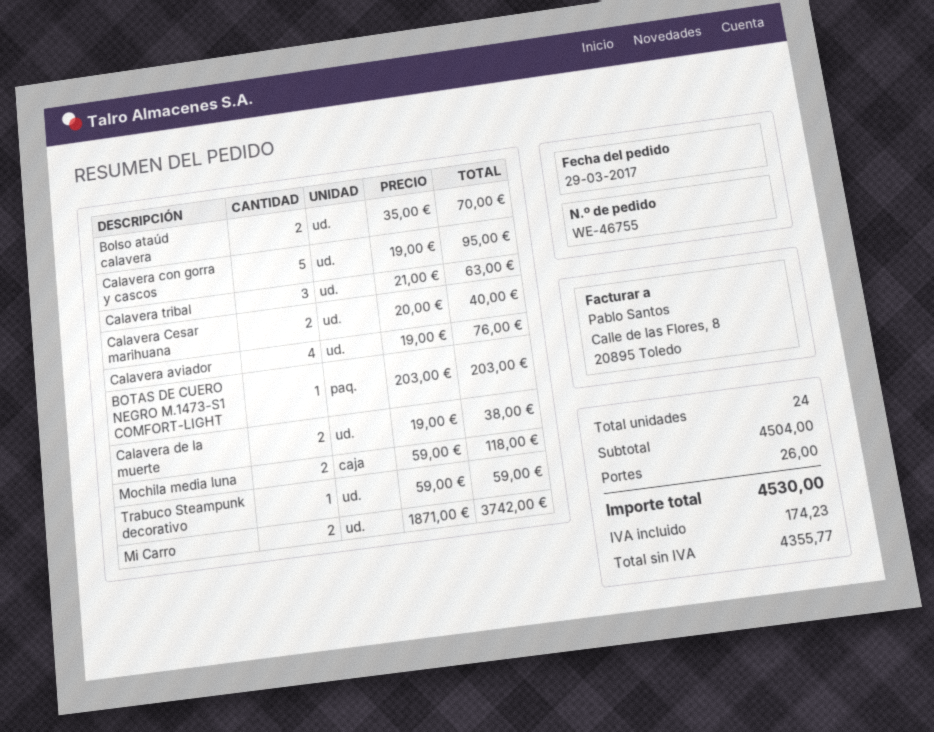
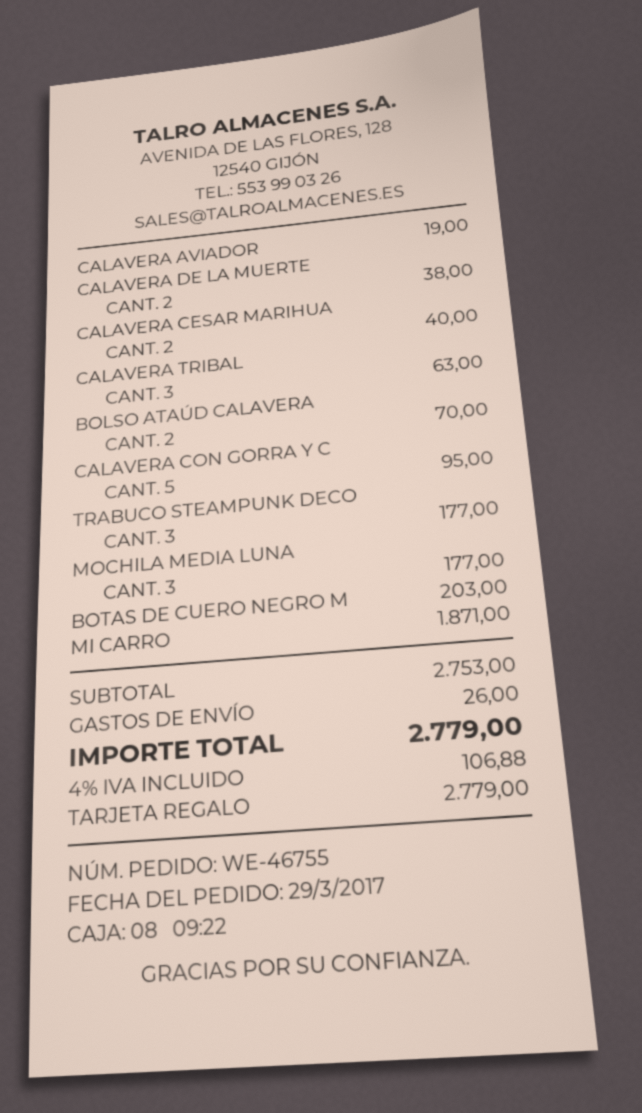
Calavera aviador: 4 for 76.00 -> 1 for 19.00
Mochila media luna: 2 for 118.00 -> 3 for 177.00
Trabuco Steampunk decorativo: 1 for 59.00 -> 3 for 177.00
Mi Carro: 2 for 3742.00 -> 1 for 1871.00
subtotal: 4504.00 -> 2753.00
tax: 174.23 -> 106.88
total: 4530.00 -> 2779.00

